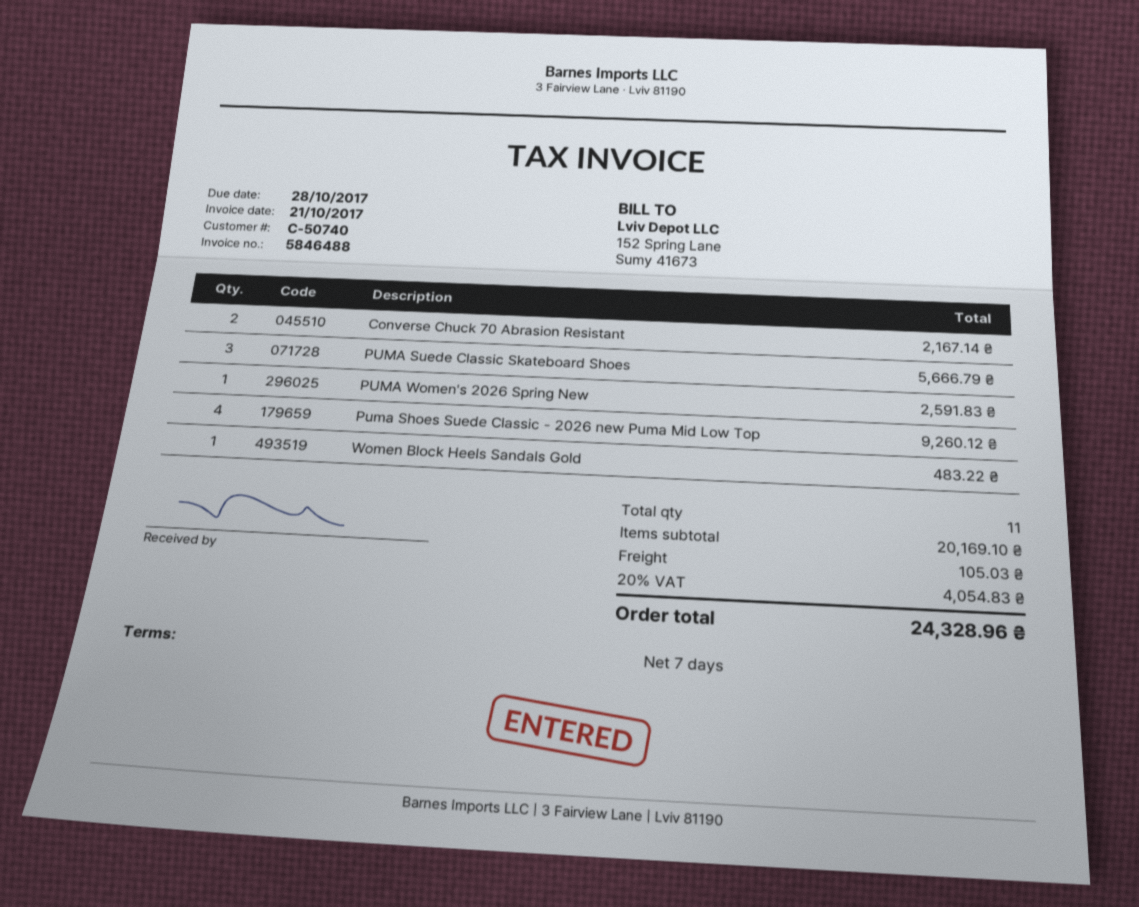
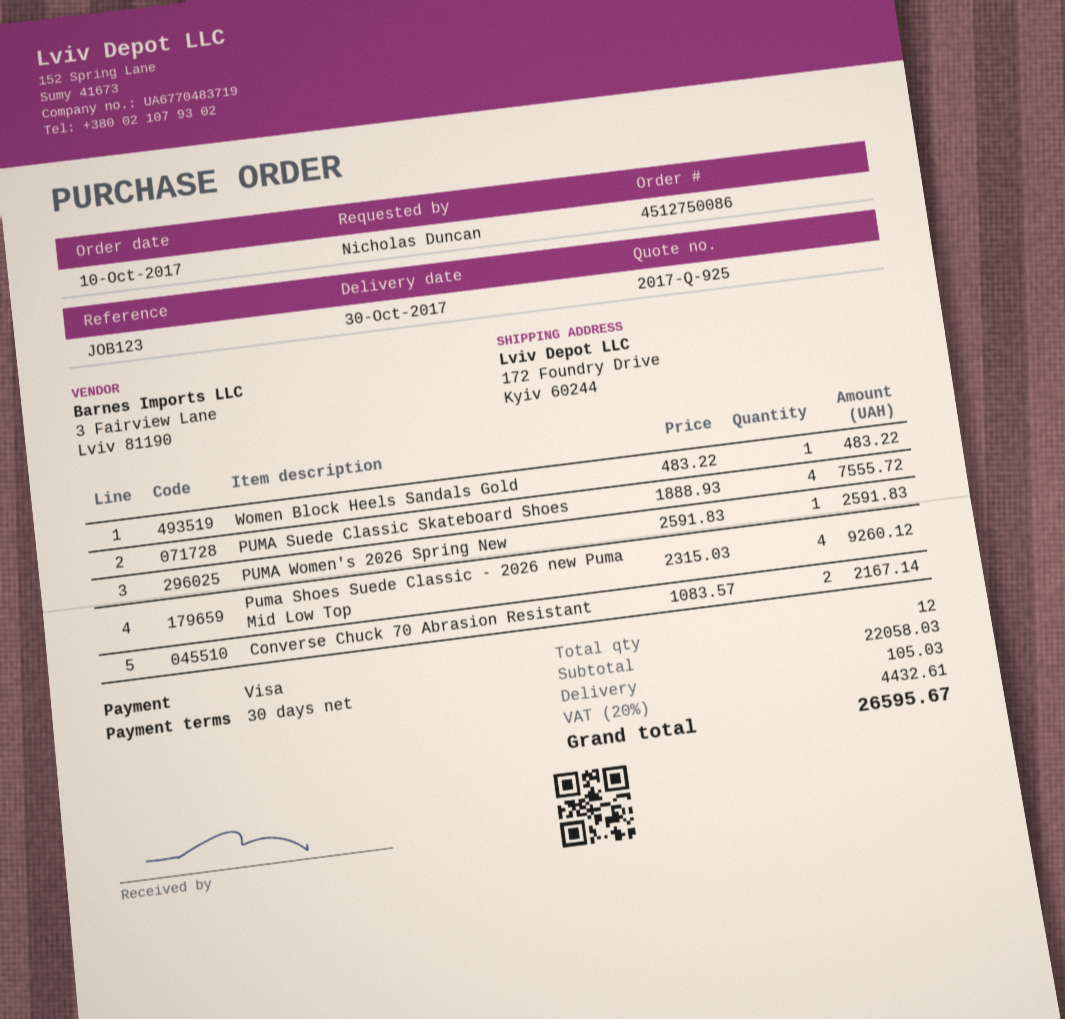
payment terms: 7 days -> 30 days
PUMA Suede Classic Skateboard Shoes: 3 for 5666.79 -> 4 for 7555.72
total quantity: 11 -> 12
subtotal: 20169.10 -> 22058.03
tax: 20% = 4054.83 -> 20% = 4432.61
total: 24328.96 -> 26595.67

